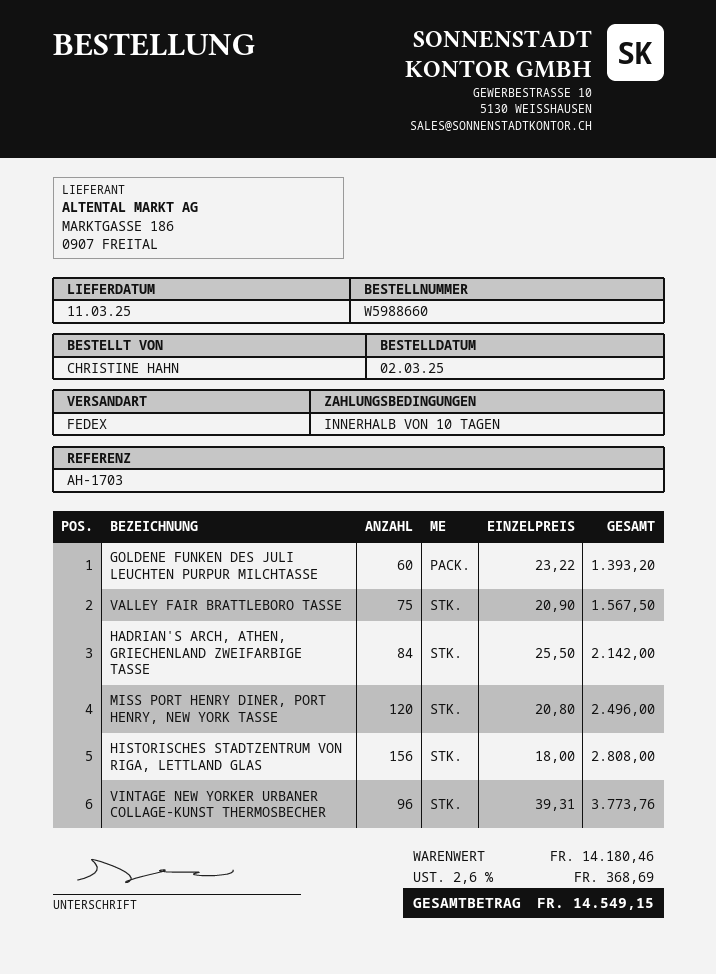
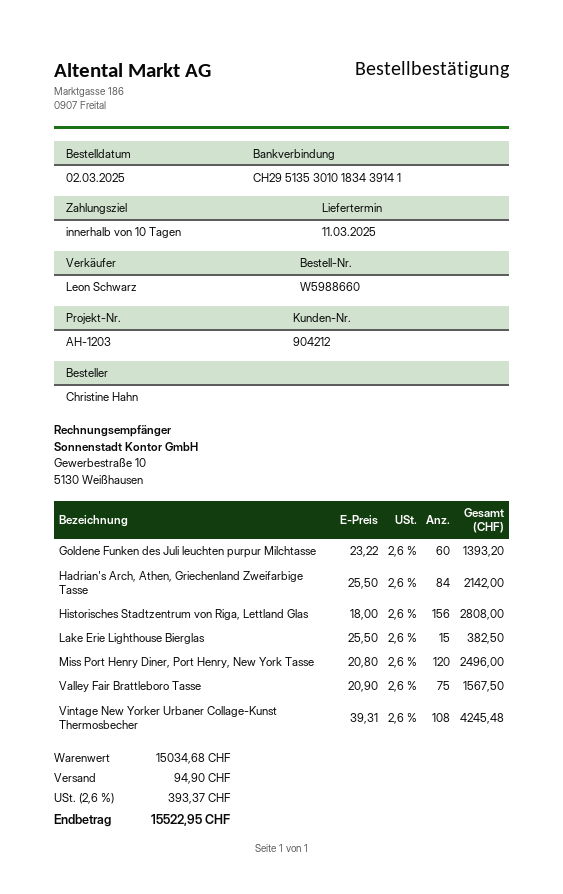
reference: AH-1703 -> AH-1203
VINTAGE NEW YORKER URBANER COLLAGE-KUNST THERMOSBECHER: 96 x 39.31 = 3773.76 -> 108 x 39.31 = 4245.48
Lake Erie Lighthouse Bierglas: none -> 15 x 25.50 = 382.50
subtotal: 14180.46 -> 15034.68
shipping: none -> 94.90
tax: 2.6% = 368.69 -> 2.6% = 393.37
total: 14549.15 -> 15522.95

